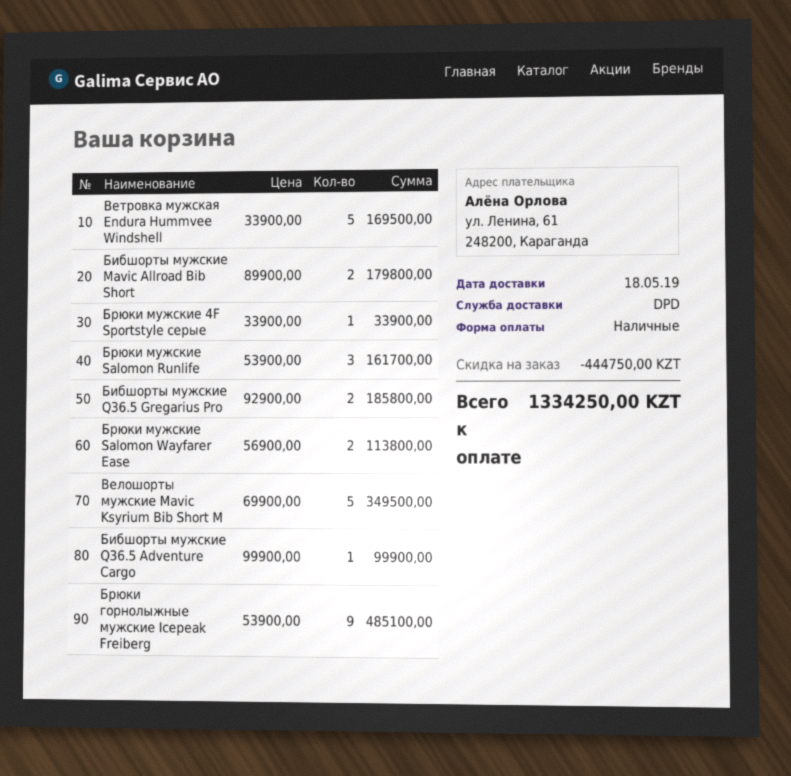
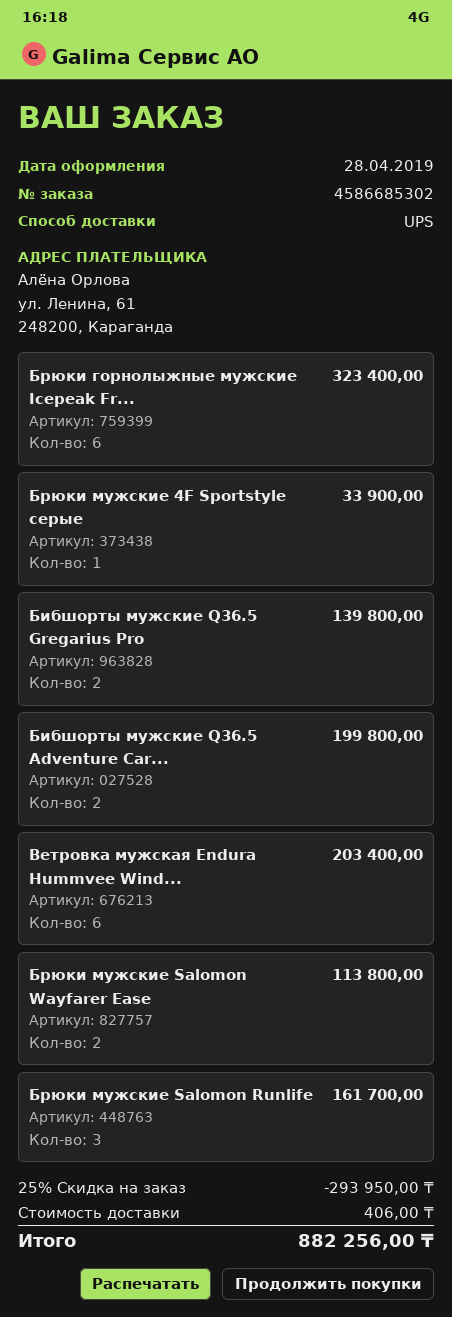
shipping method: DPD -> UPS
Ветровка мужская Endura Hummvee Windshell: 5 for 169500.00 -> 6 for 203400.00
Бибшорты мужские Mavic Allroad Bib Short: 2 for 179800.00 -> none
Бибшорты мужские Q36.5 Gregarius Pro: 2 for 185800.00 -> 2 for 139800.00
Велошорты мужские Mavic Ksyrium Bib Short M: 5 for 349500.00 -> none
Бибшорты мужские Q36.5 Adventure Cargo: 1 for 99900.00 -> 2 for 199800.00
Брюки горнолыжные мужские Icepeak Freiberg: 9 for 485100.00 -> 6 for 323400.00
discount: 444750.00 -> 293950.00
shipping: none -> 406.00
total: 1334250.00 -> 882256.00

